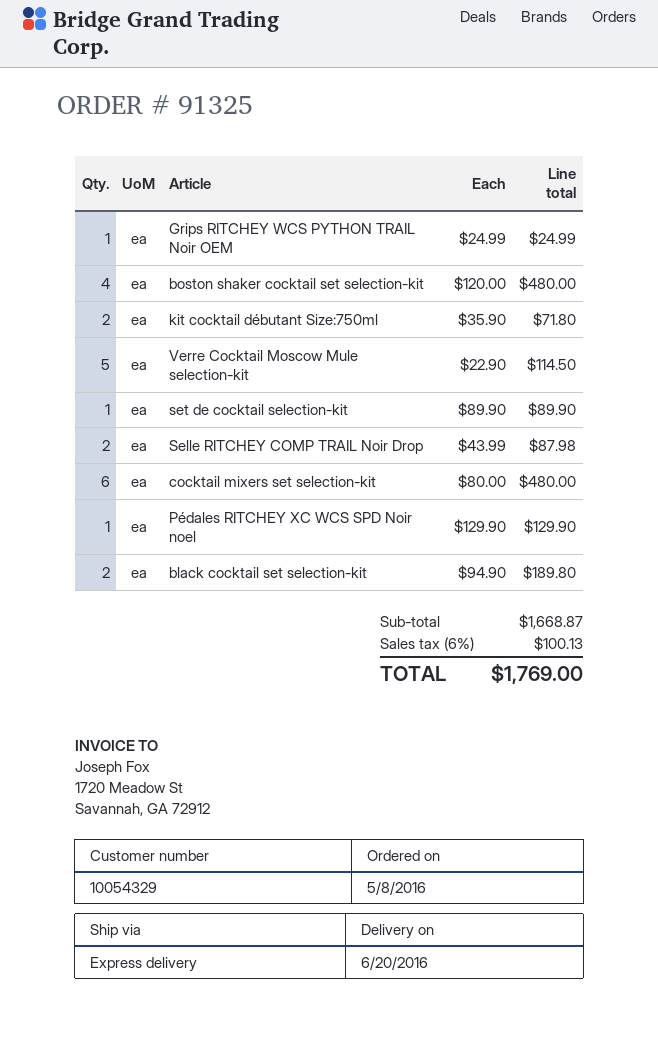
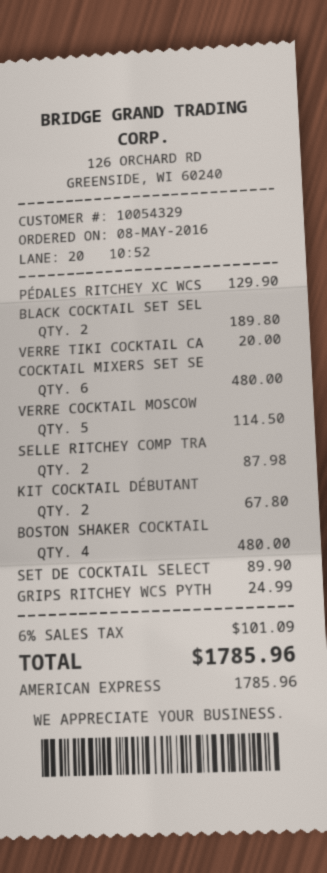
kit cocktail débutant Size:750ml: 2 for 71.80 -> 2 for 67.80
VERRE TIKI COCKTAIL CA: none -> 1 for 20.00
tax: 6% = 100.13 -> 6% = 101.09
total: 1769.00 -> 1785.96

